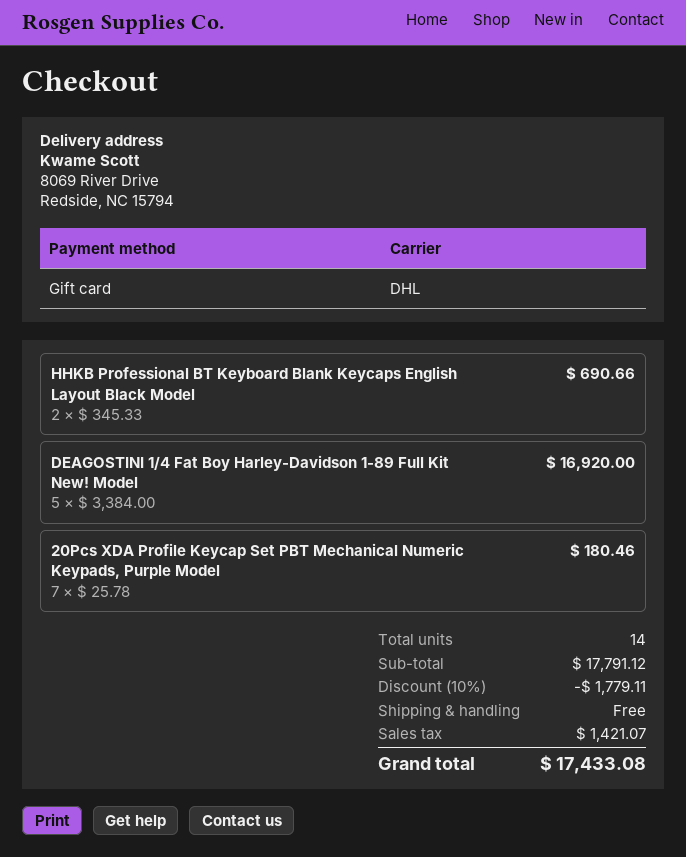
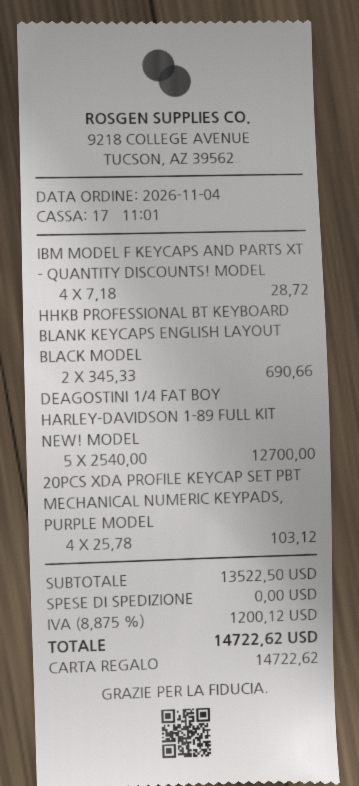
DEAGOSTINI 1/4 Fat Boy Harley-Davidson 1-89 Full Kit New! Model: 5 x 3384.00 = 16920.00 -> 5 x 2540.00 = 12700.00
20Pcs XDA Profile Keycap Set PBT Mechanical Numeric Keypads, Purple Model: 7 x 25.78 = 180.46 -> 4 x 25.78 = 103.12
IBM MODEL F KEYCAPS AND PARTS XT - QUANTITY DISCOUNTS! MODEL: none -> 4 x 7.18 = 28.72
subtotal: 17791.12 -> 13522.50
discount: 10% = 1779.11 -> none
tax: 1421.07 -> 1200.12
total: 17433.08 -> 14722.62

